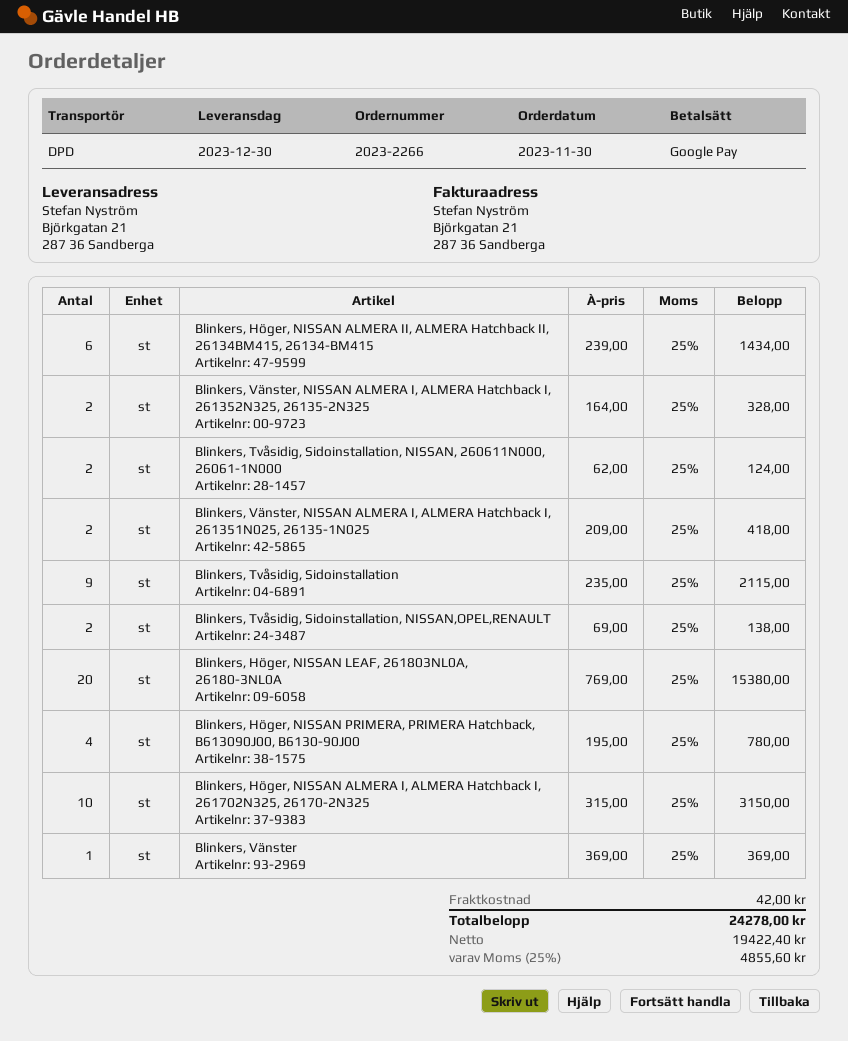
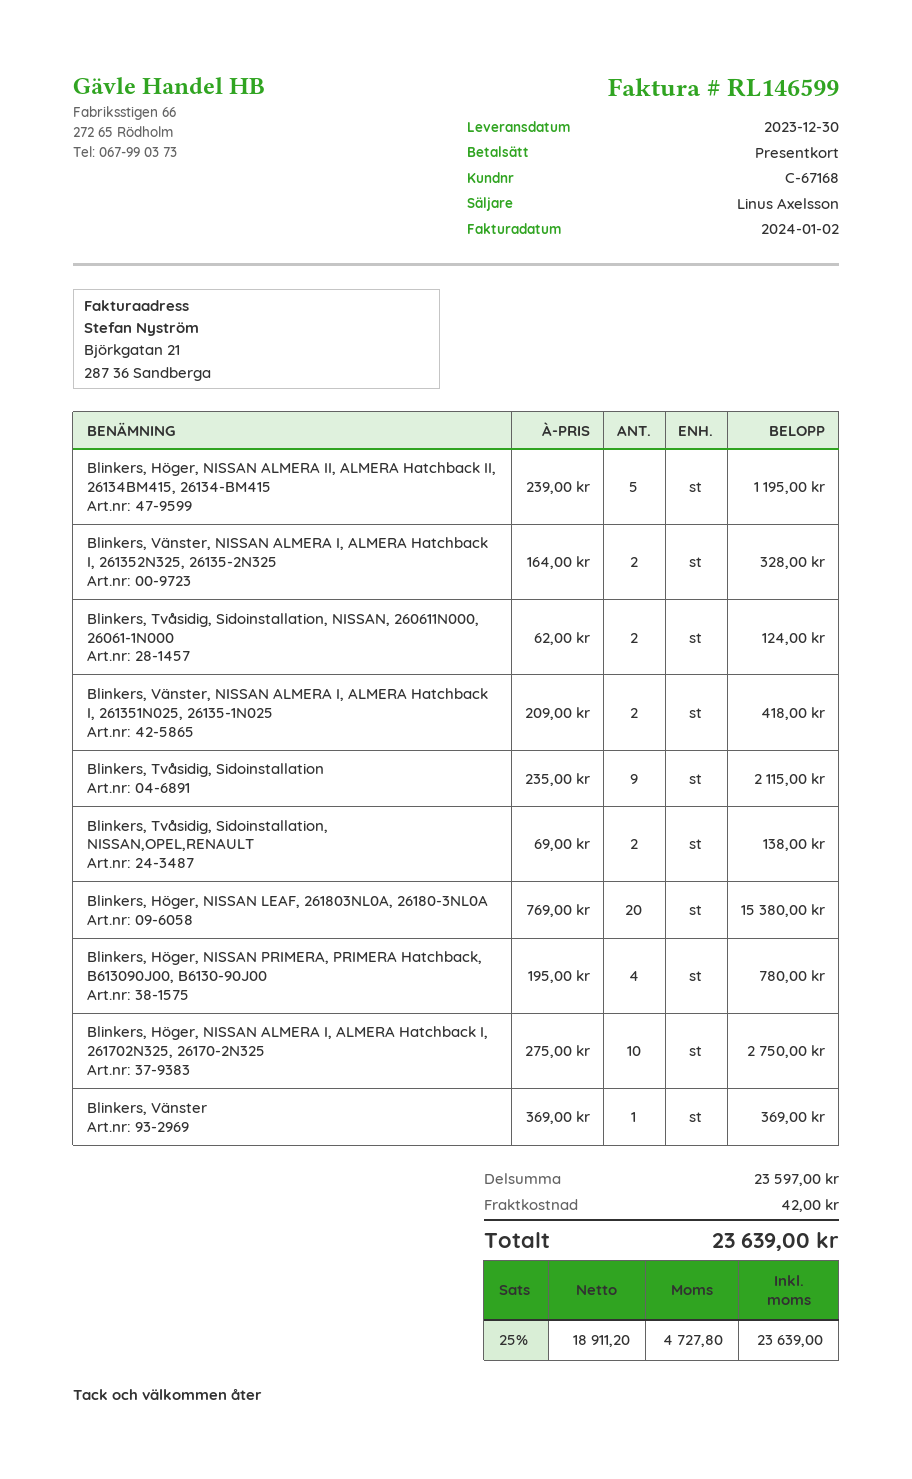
payment method: Google Pay -> gift card
Blinkers, Höger, NISSAN ALMERA II, ALMERA Hatchback II, 26134BM415, 26134-BM415: 6 x 239.00 = 1434.00 -> 5 x 239.00 = 1195.00
Blinkers, Höger, NISSAN ALMERA I, ALMERA Hatchback I, 261702N325, 26170-2N325: 10 x 315.00 = 3150.00 -> 10 x 275.00 = 2750.00
net: 19422.40 -> 18911.20
tax: 25% = 4855.60 -> 25% = 4727.80
total: 24278.00 -> 23639.00

